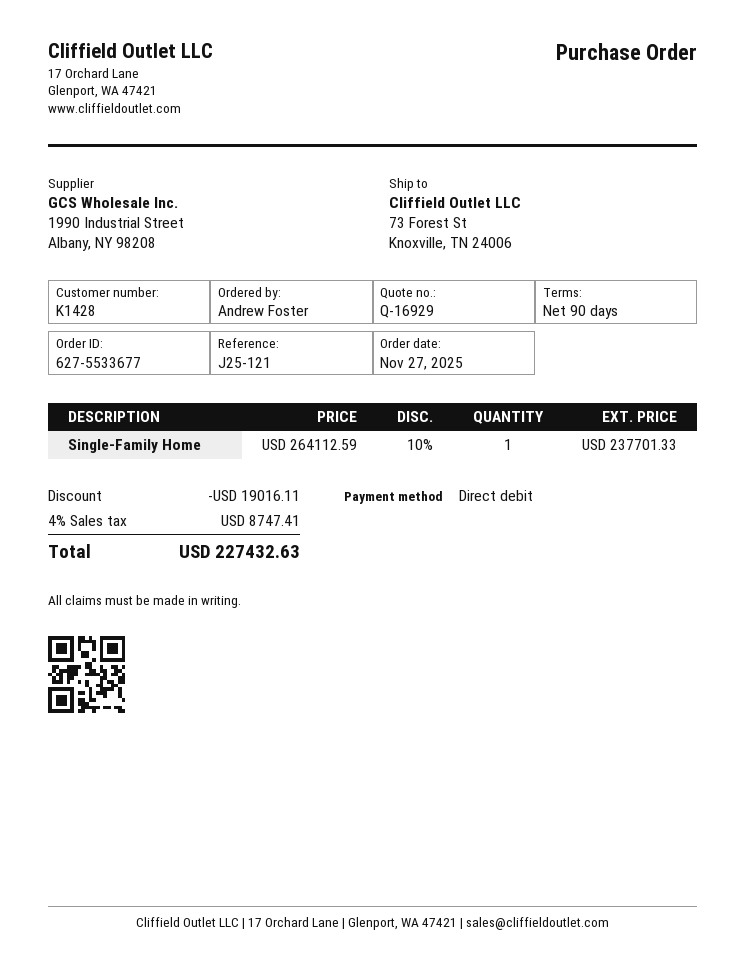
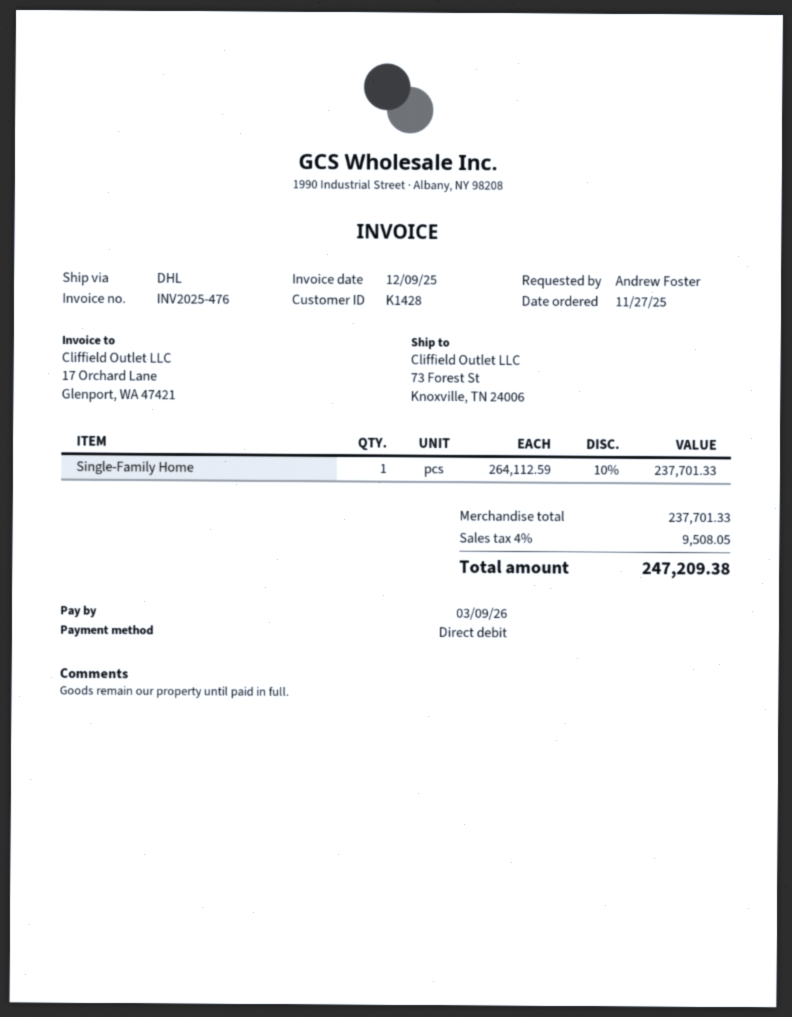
discount: 19016.11 -> none
tax: 4% = 8747.41 -> 4% = 9508.05
total: 227432.63 -> 247209.38

